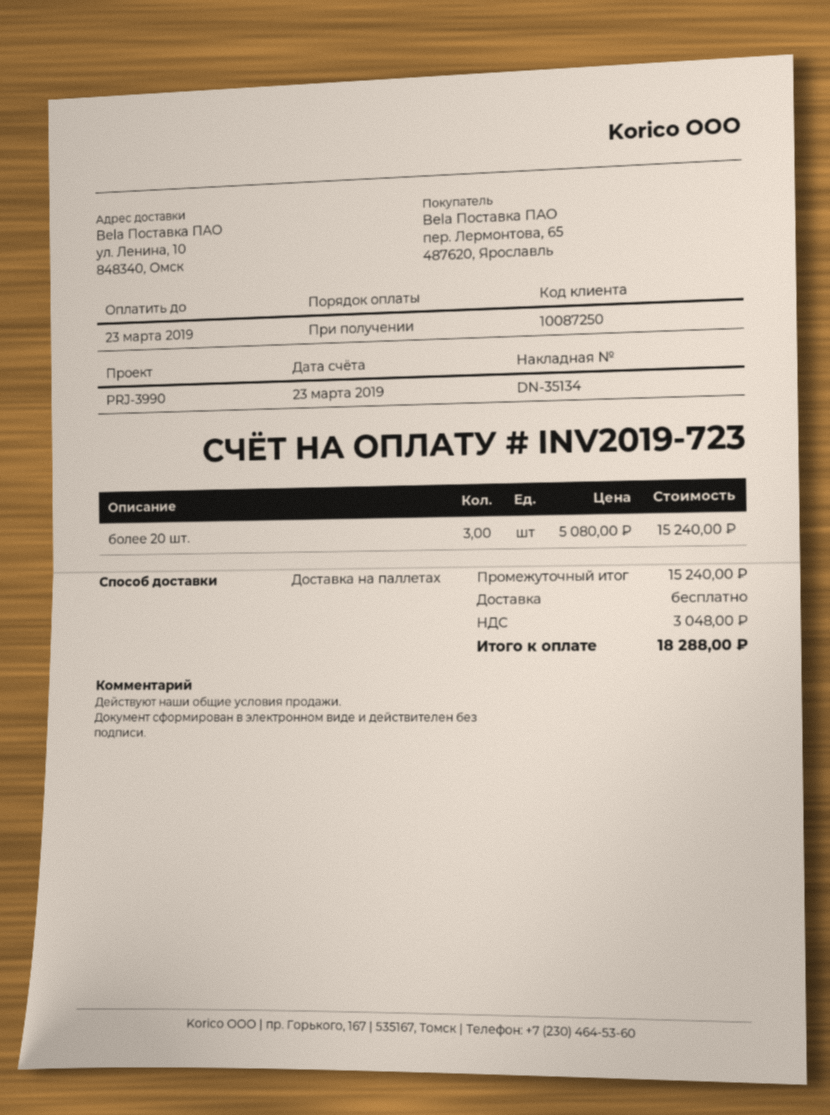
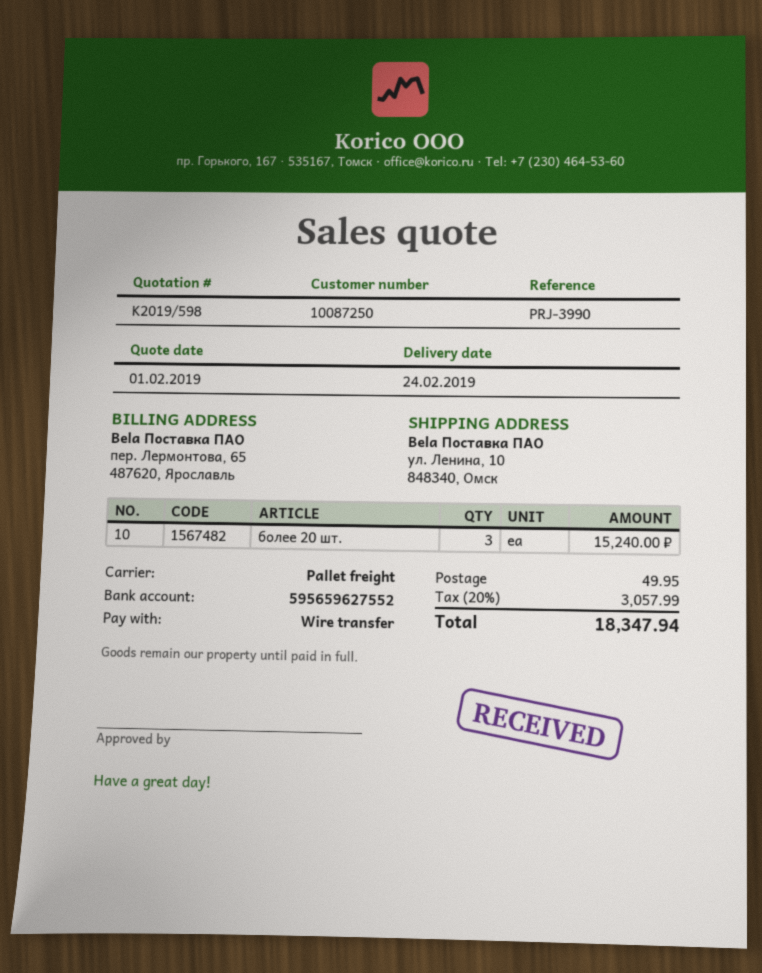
shipping: 0.00 -> 49.95
tax: 3048.00 -> 3057.99
total: 18288.00 -> 18347.94

